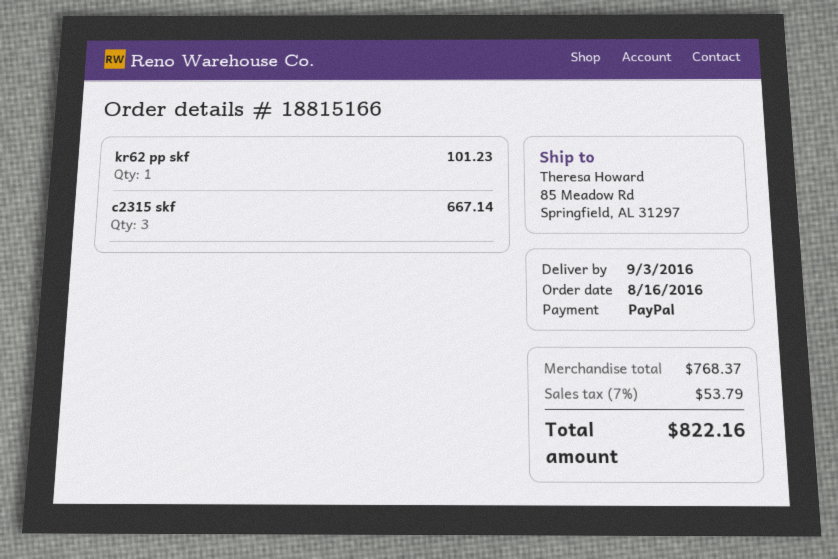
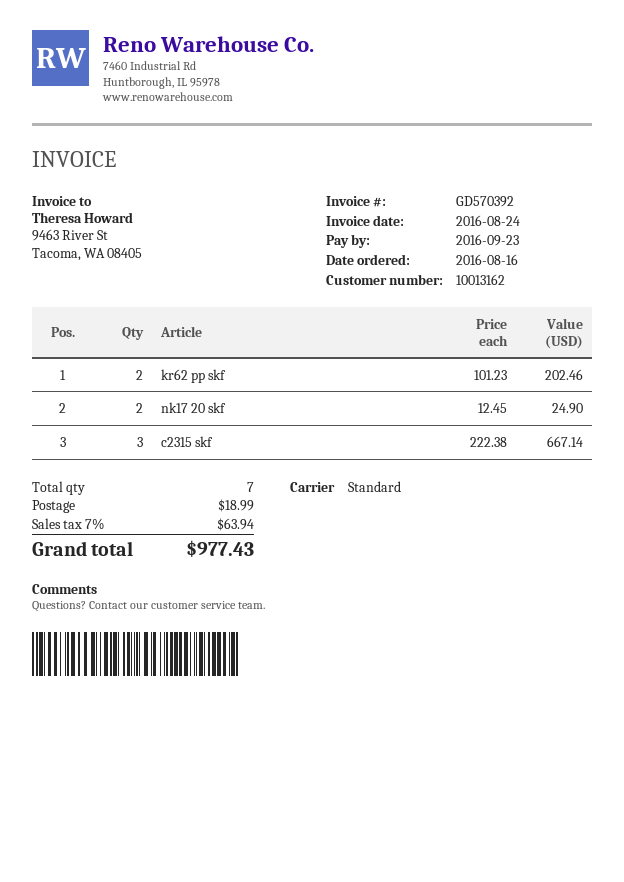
kr62 pp skf: 1 for 101.23 -> 2 for 202.46
nk17 20 skf: none -> 2 for 24.90
shipping: none -> 18.99
tax: 7% = 53.79 -> 7% = 63.94
total: 822.16 -> 977.43

